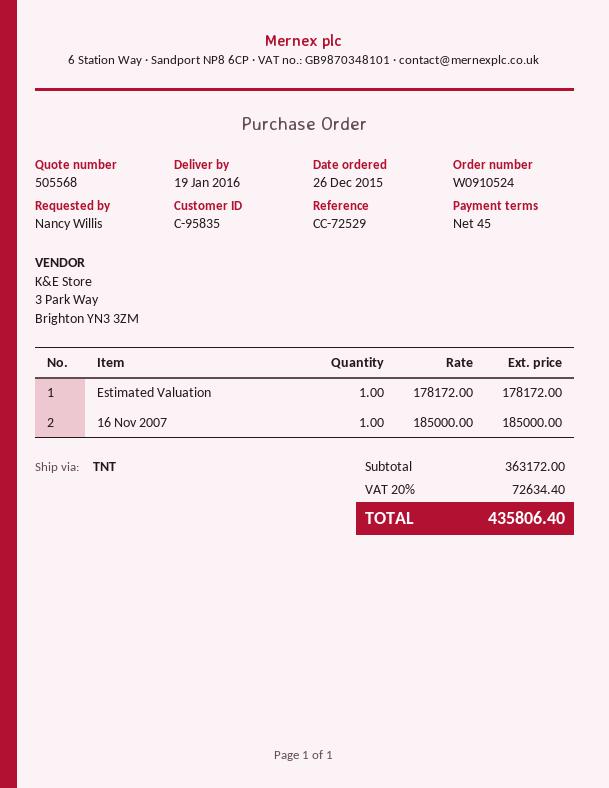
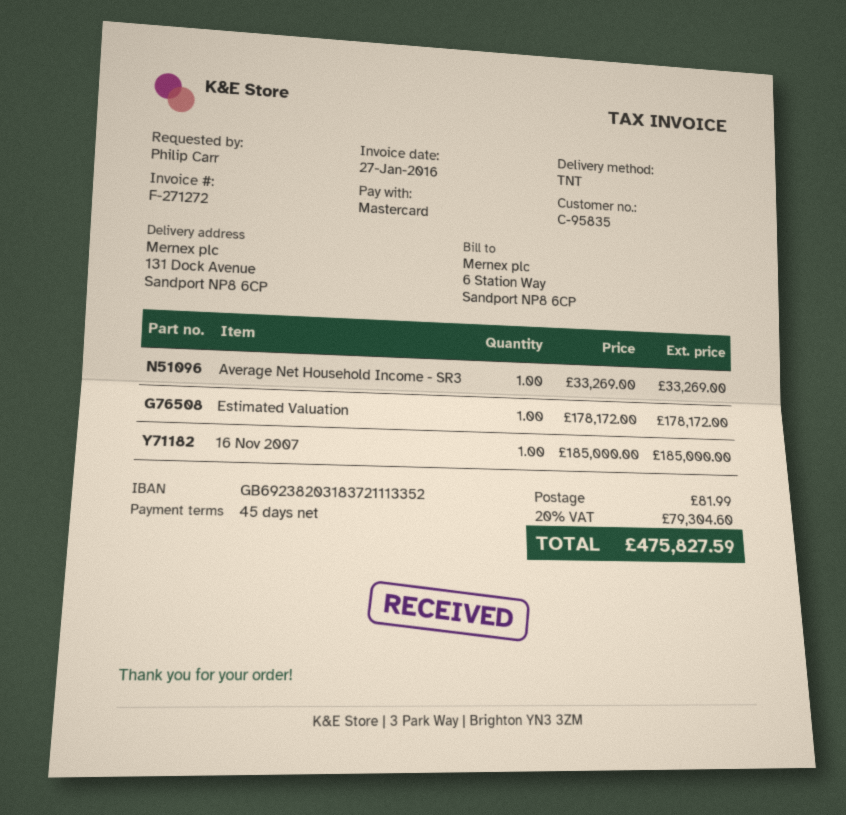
ordered by: Nancy Willis -> Philip Carr
Average Net Household Income - SR3: none -> 1 x 33269.00 = 33269.00
shipping: none -> 81.99
tax: 20% = 72634.40 -> 20% = 79304.60
total: 435806.40 -> 475827.59

